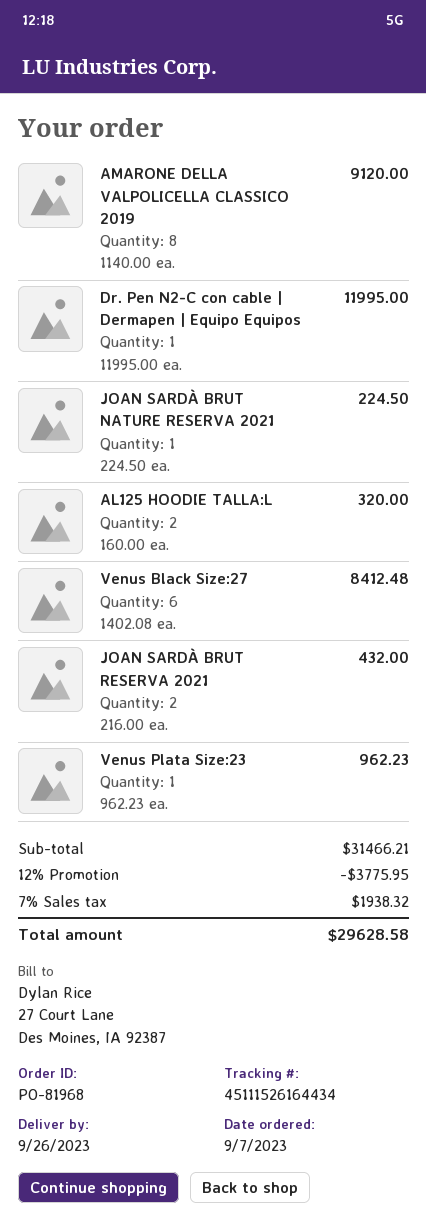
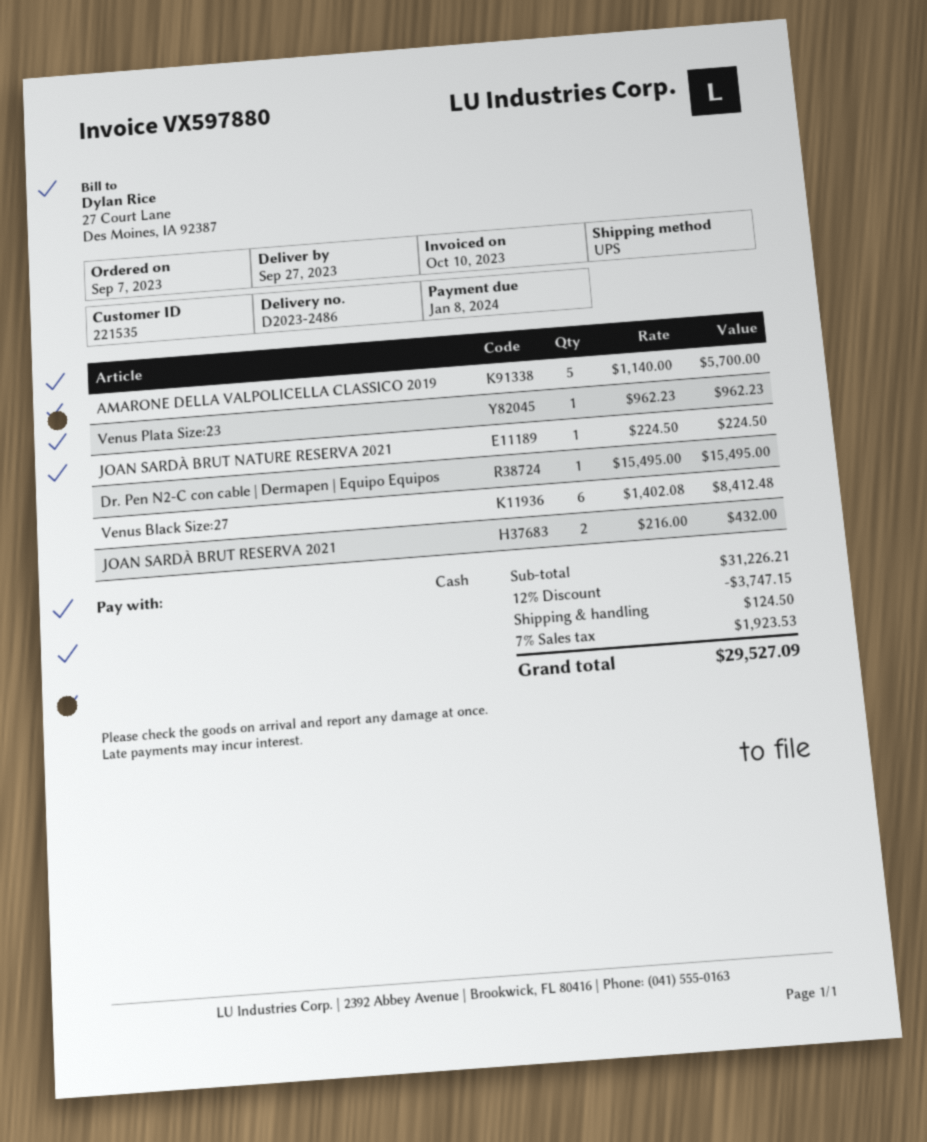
delivery date: 2023-09-26 -> 2023-09-27
AMARONE DELLA VALPOLICELLA CLASSICO 2019: 8 x 1140.00 = 9120.00 -> 5 x 1140.00 = 5700.00
Dr. Pen N2-C con cable | Dermapen | Equipo Equipos: 1 x 11995.00 = 11995.00 -> 1 x 15495.00 = 15495.00
AL125 HOODIE TALLA:L: 2 x 160.00 = 320.00 -> none
subtotal: 31466.21 -> 31226.21
discount: 12% = 3775.95 -> 12% = 3747.15
shipping: none -> 124.50
tax: 7% = 1938.32 -> 7% = 1923.53
total: 29628.58 -> 29527.09

